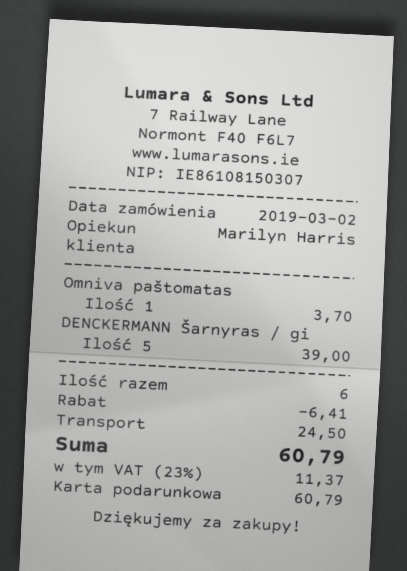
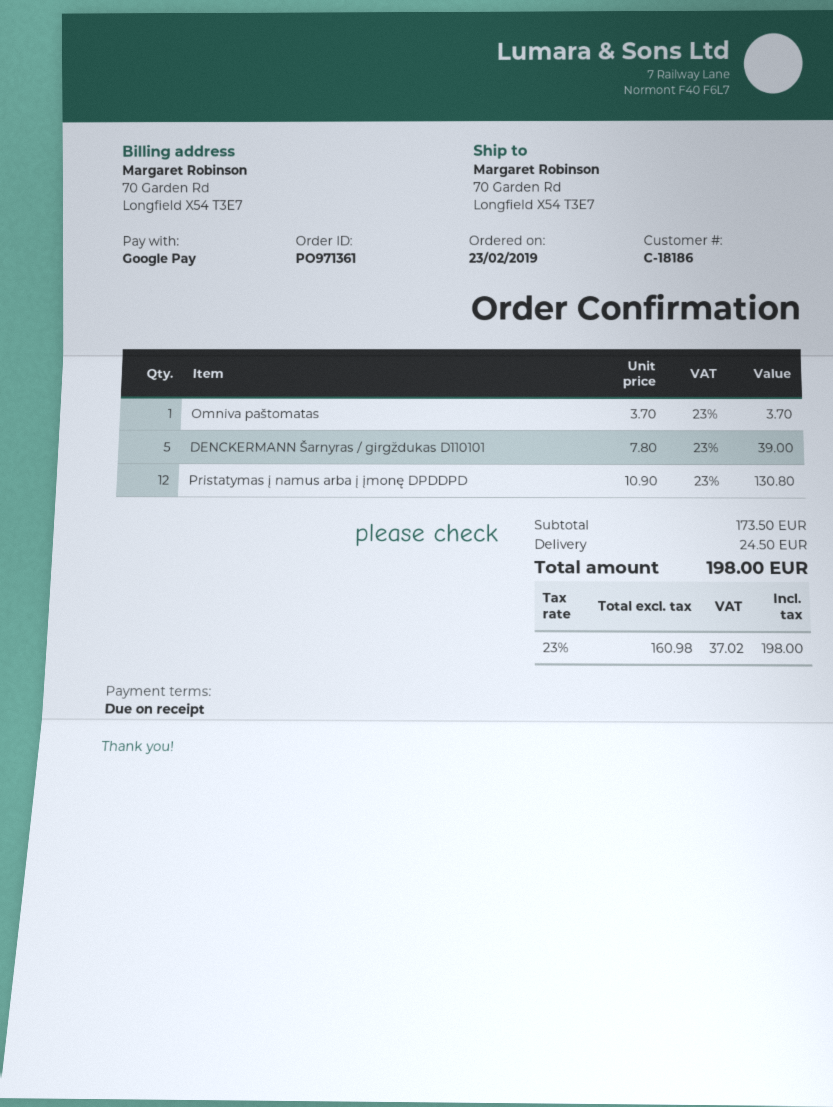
order date: 2019-03-02 -> 2019-02-23
payment method: gift card -> Google Pay
Pristatymas į namus arba į įmonę DPDDPD: none -> 12 for 130.80
discount: 6.41 -> none
tax: 23% = 11.37 -> 23% = 37.02
total: 60.79 -> 198.00

